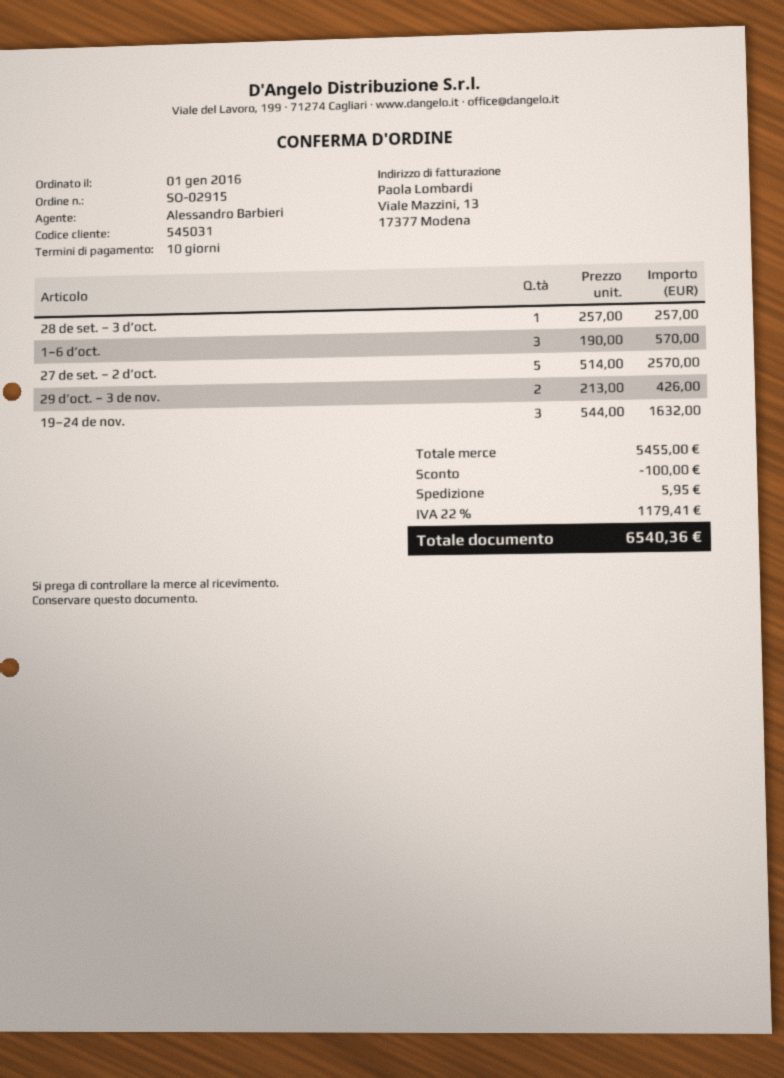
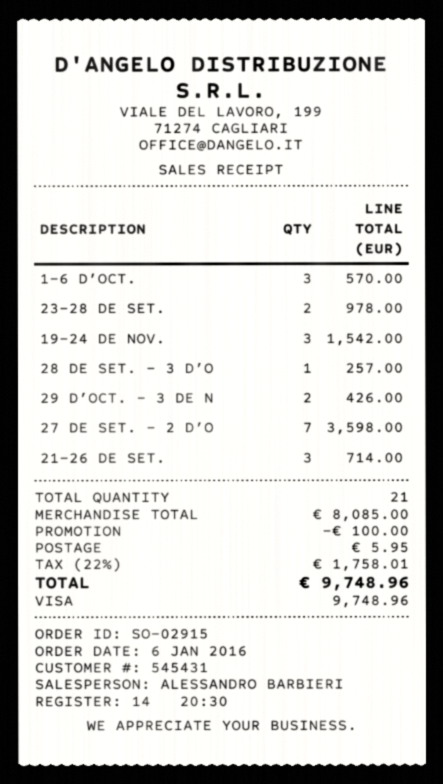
order date: 2016-01-01 -> 2016-01-06
customer number: 545031 -> 545431
27 de set. – 2 d’oct.: 5 for 2570.00 -> 7 for 3598.00
19–24 de nov.: 3 for 1632.00 -> 3 for 1542.00
23–28 DE SET.: none -> 2 for 978.00
21–26 DE SET.: none -> 3 for 714.00
subtotal: 5455.00 -> 8085.00
tax: 22% = 1179.41 -> 22% = 1758.01
total: 6540.36 -> 9748.96

